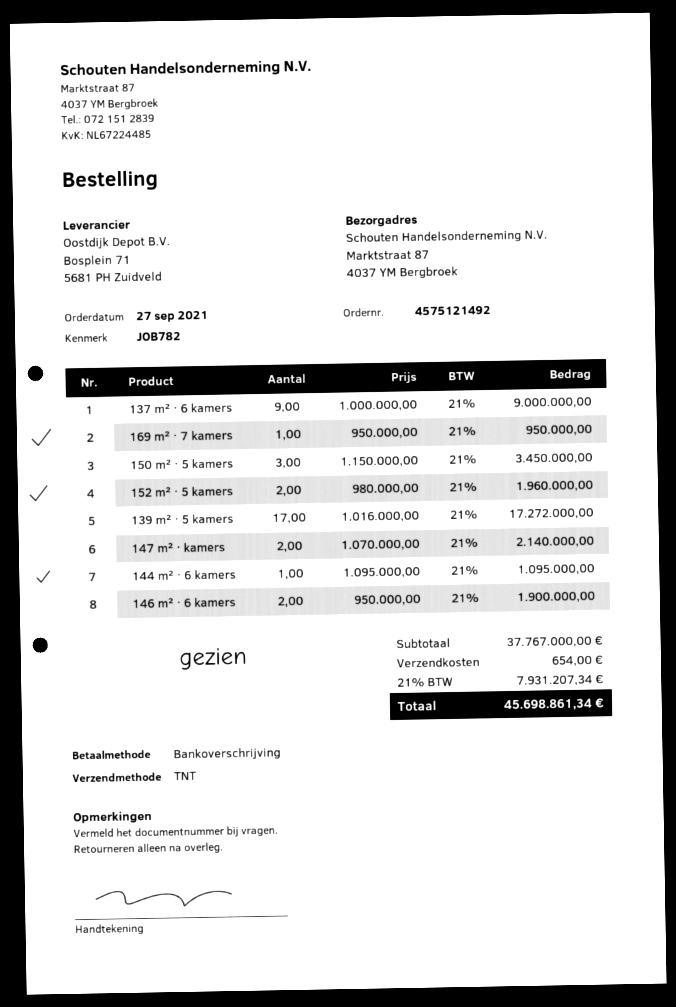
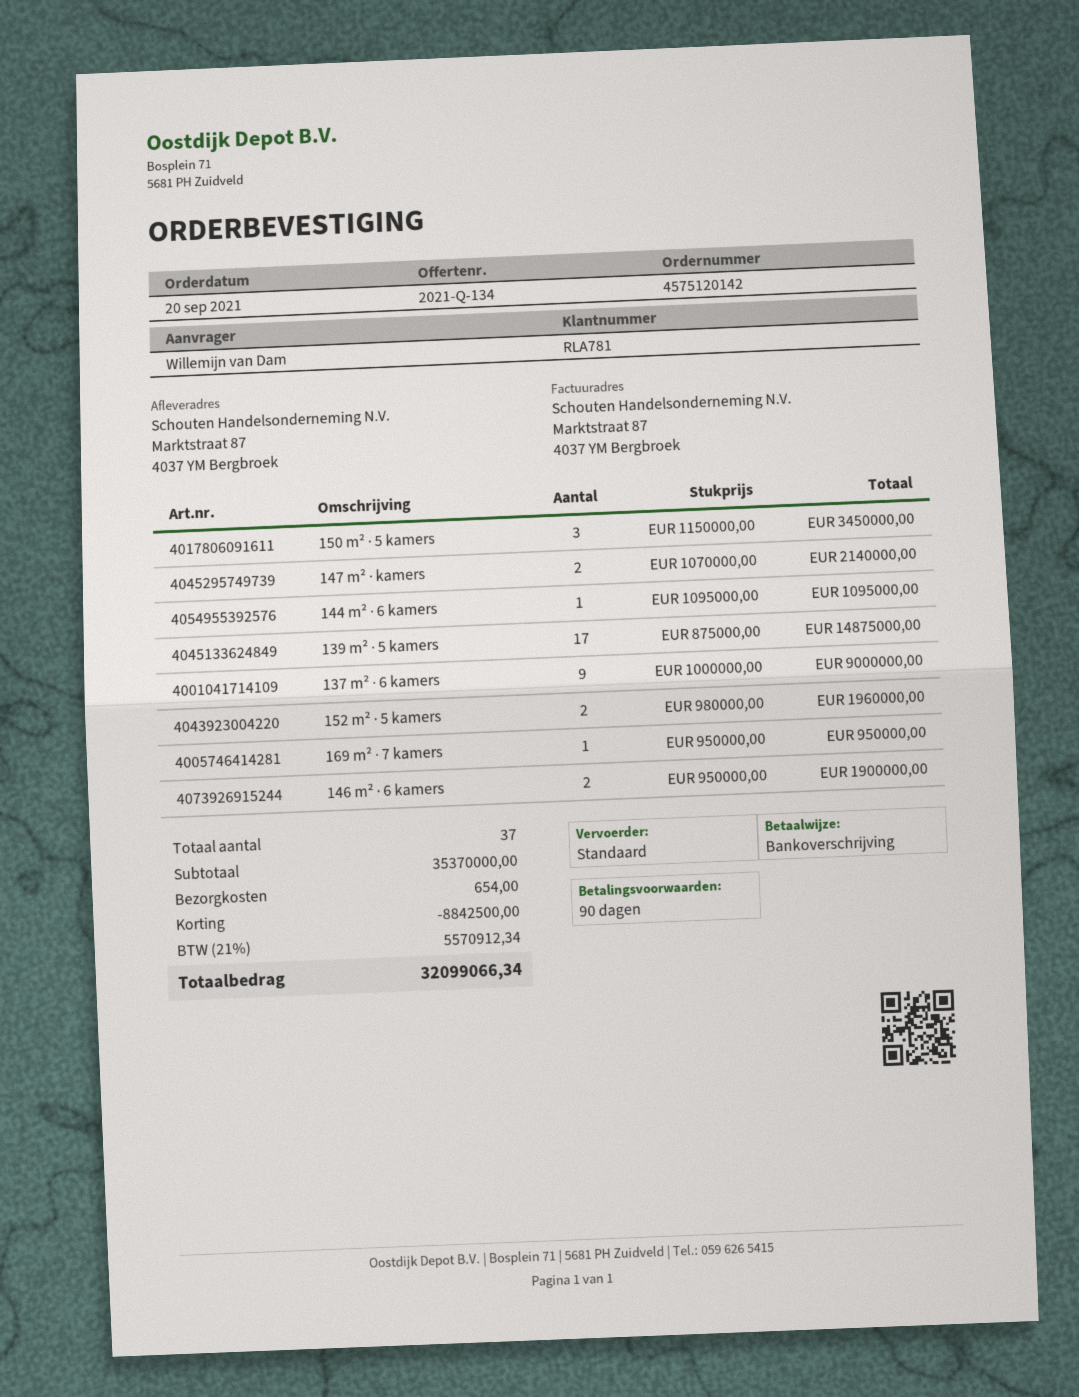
order number: 4575121492 -> 4575120142
order date: 2021-09-27 -> 2021-09-20
shipping method: TNT -> standard
139 m² · 5 kamers: 17 x 1016000.00 = 17272000.00 -> 17 x 875000.00 = 14875000.00
subtotal: 37767000.00 -> 35370000.00
discount: none -> 8842500.00
tax: 21% = 7931207.34 -> 21% = 5570912.34
total: 45698861.34 -> 32099066.34

